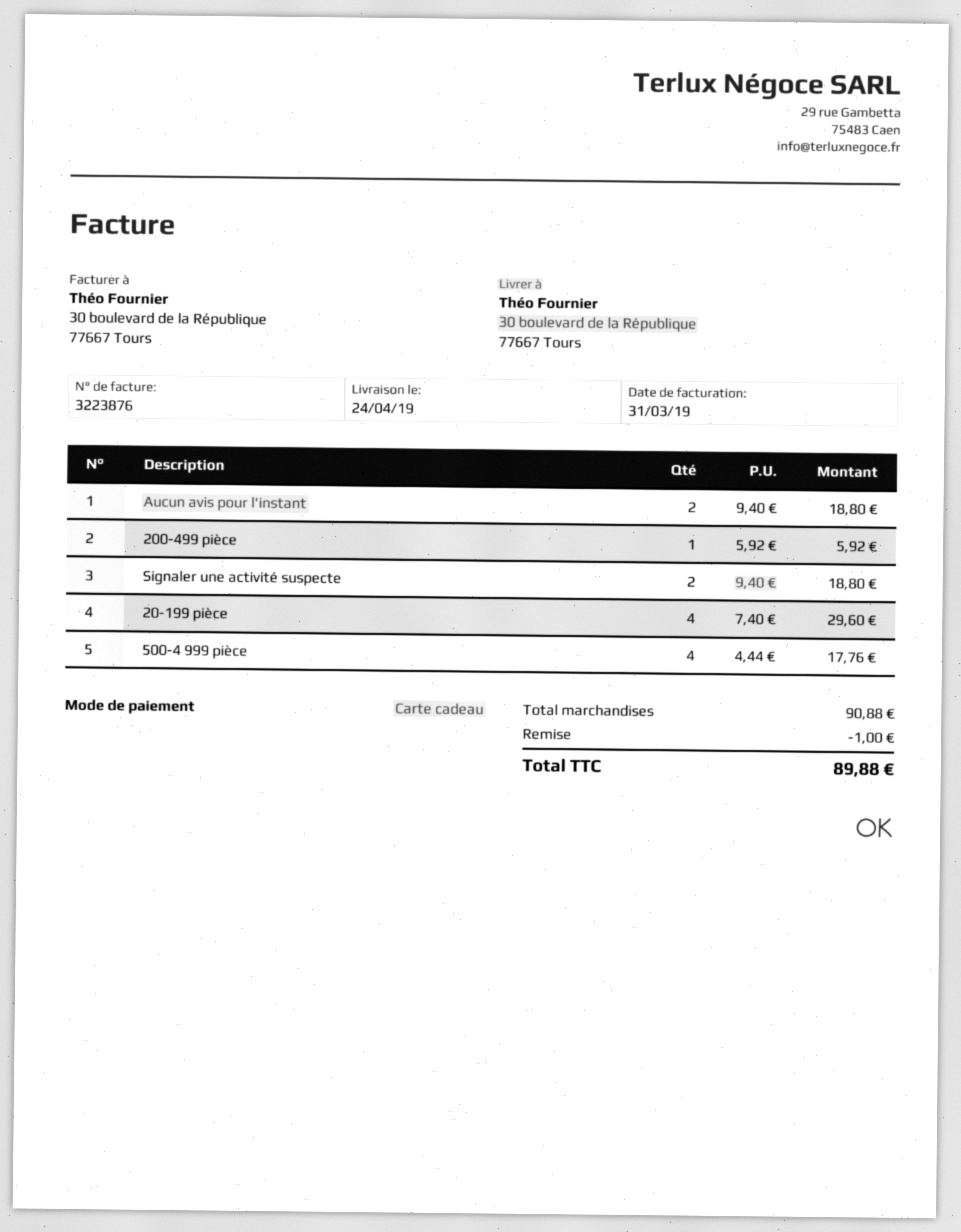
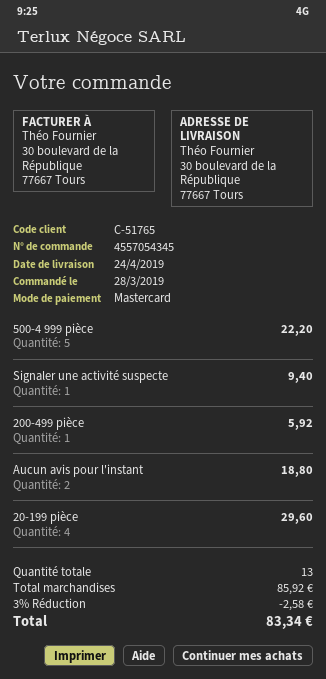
payment method: gift card -> Mastercard
Signaler une activité suspecte: 2 for 18.80 -> 1 for 9.40
500-4 999 pièce: 4 for 17.76 -> 5 for 22.20
subtotal: 90.88 -> 85.92
discount: 1.00 -> 2.58
total: 89.88 -> 83.34

